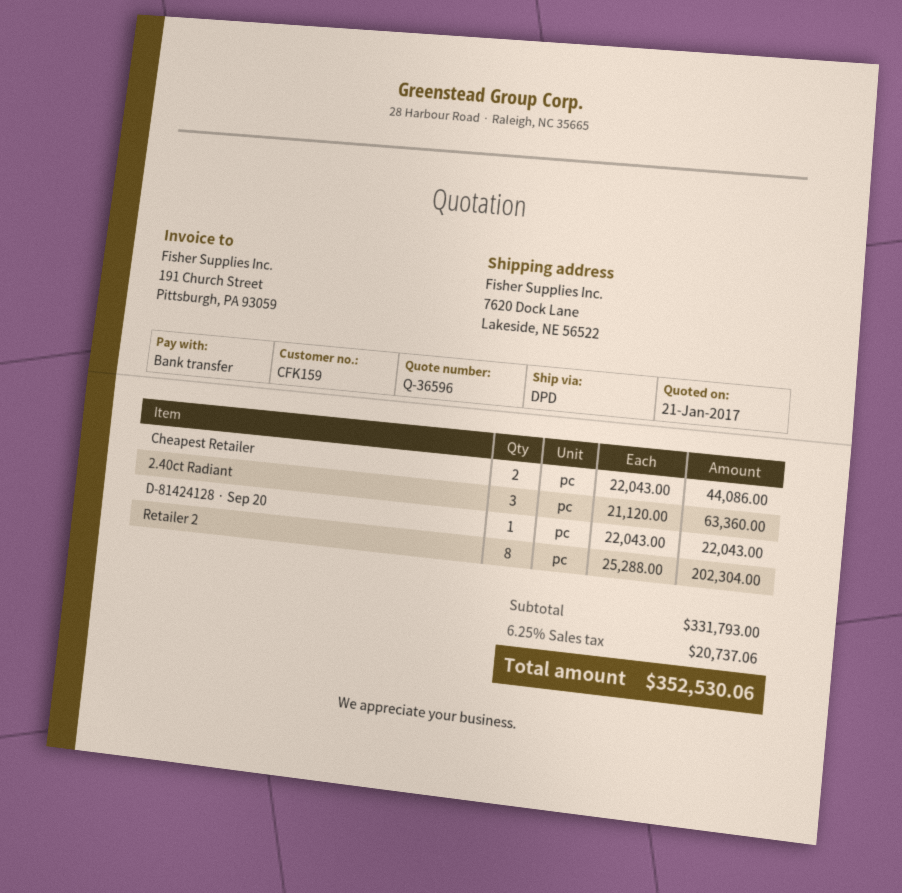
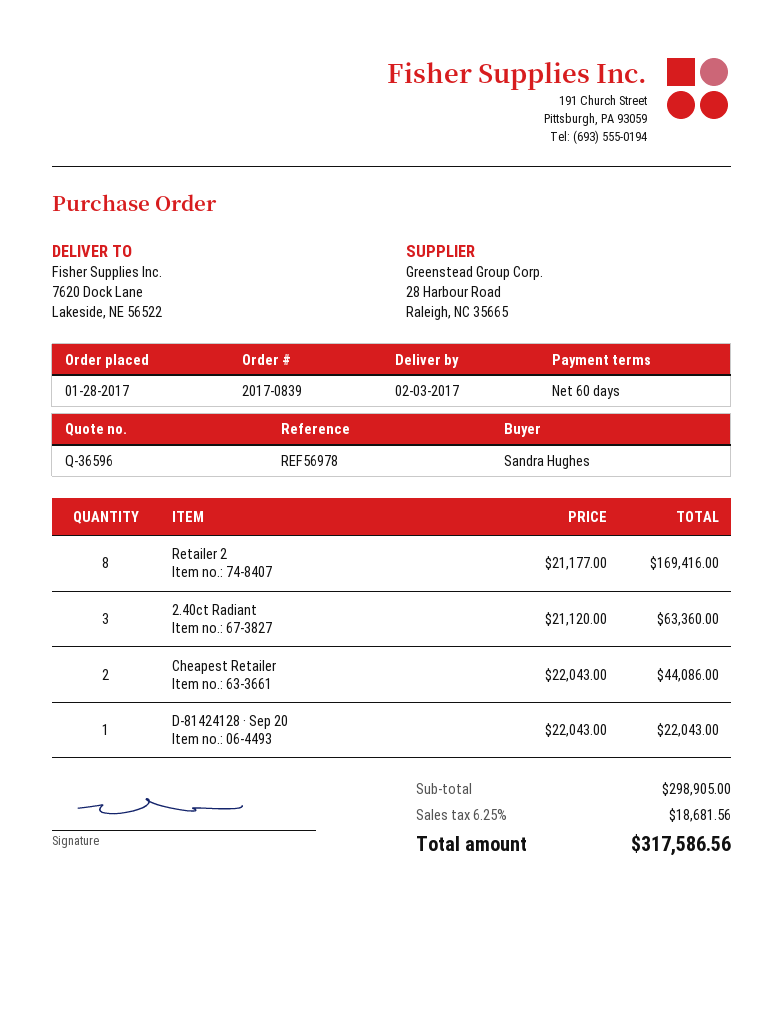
Retailer 2: 8 x 25288.00 = 202304.00 -> 8 x 21177.00 = 169416.00
subtotal: 331793.00 -> 298905.00
tax: 6.25% = 20737.06 -> 6.25% = 18681.56
total: 352530.06 -> 317586.56

